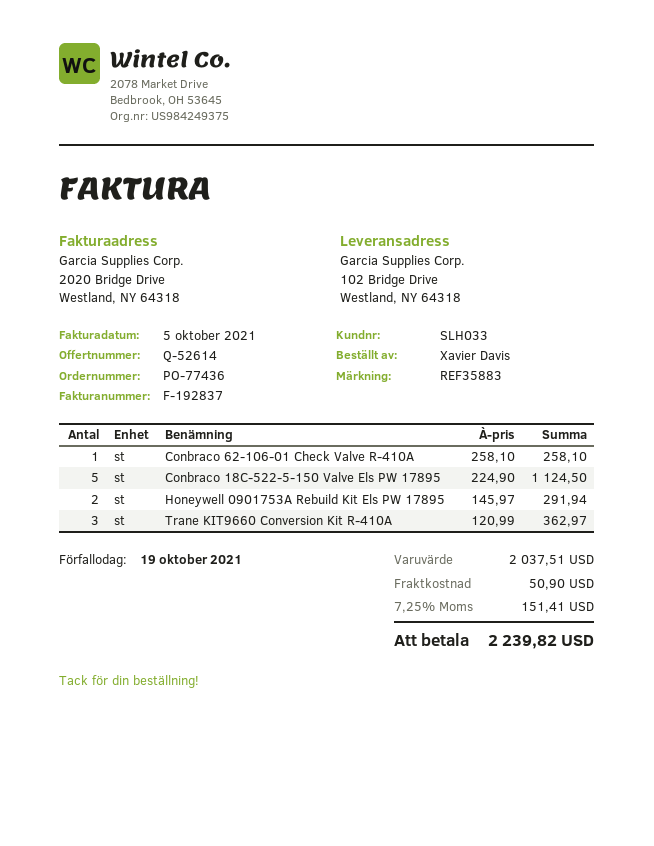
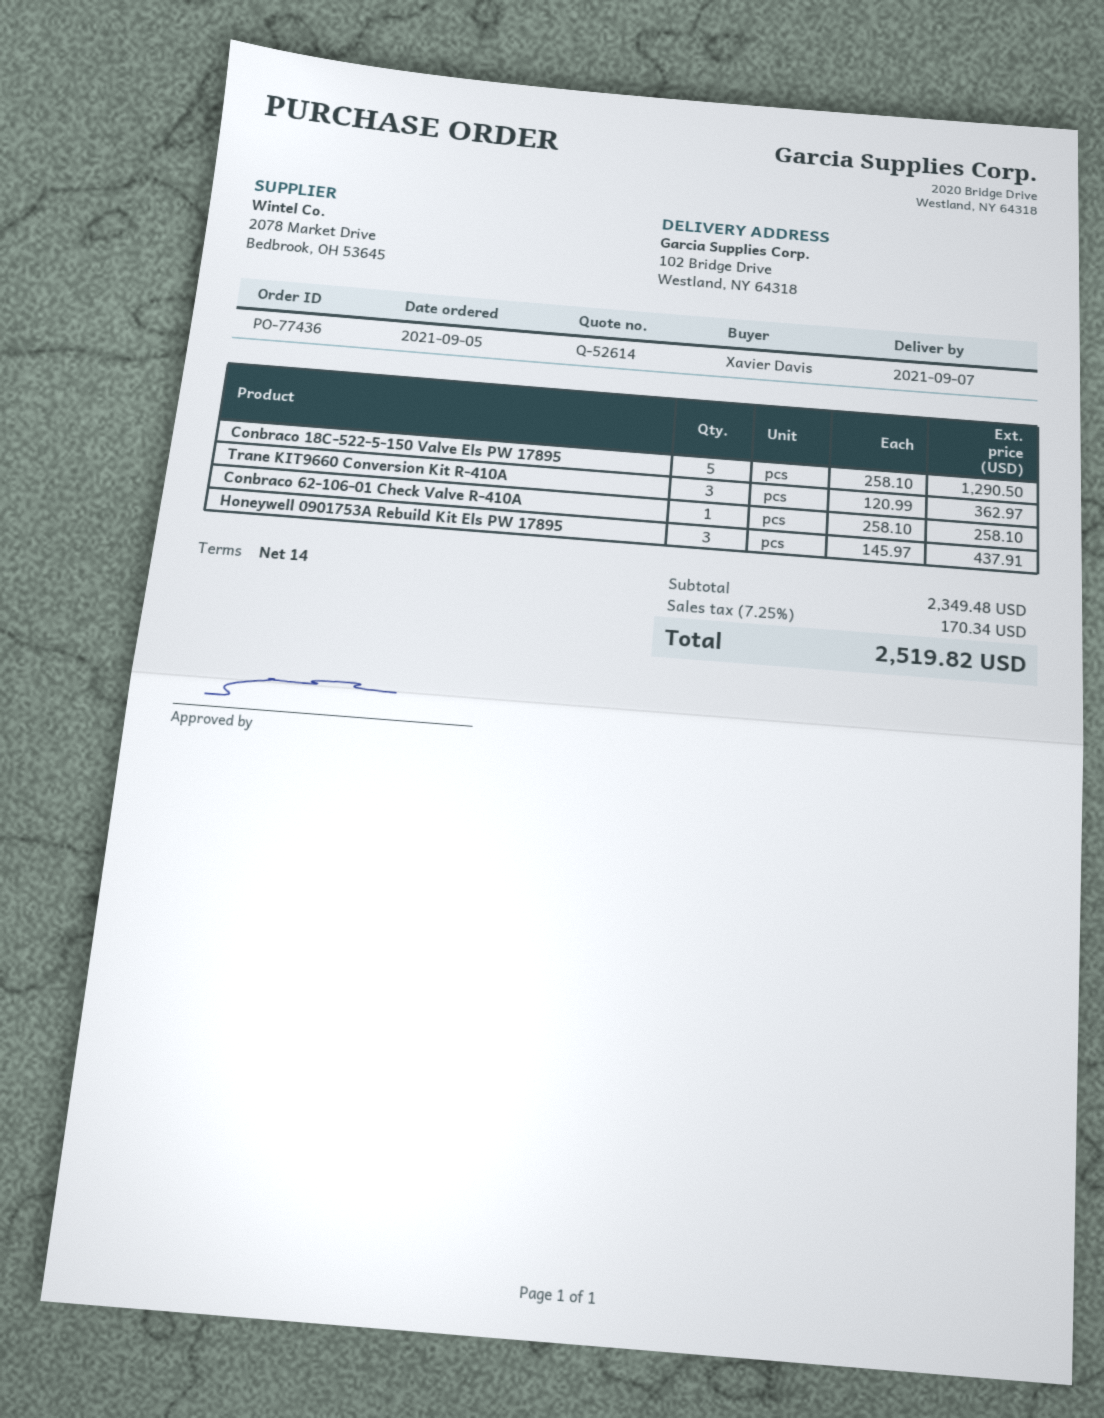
Conbraco 18C-522-5-150 Valve Els PW 17895: 5 x 224.90 = 1124.50 -> 5 x 258.10 = 1290.50
Honeywell 0901753A Rebuild Kit Els PW 17895: 2 x 145.97 = 291.94 -> 3 x 145.97 = 437.91
subtotal: 2037.51 -> 2349.48
shipping: 50.90 -> none
tax: 7.25% = 151.41 -> 7.25% = 170.34
total: 2239.82 -> 2519.82

